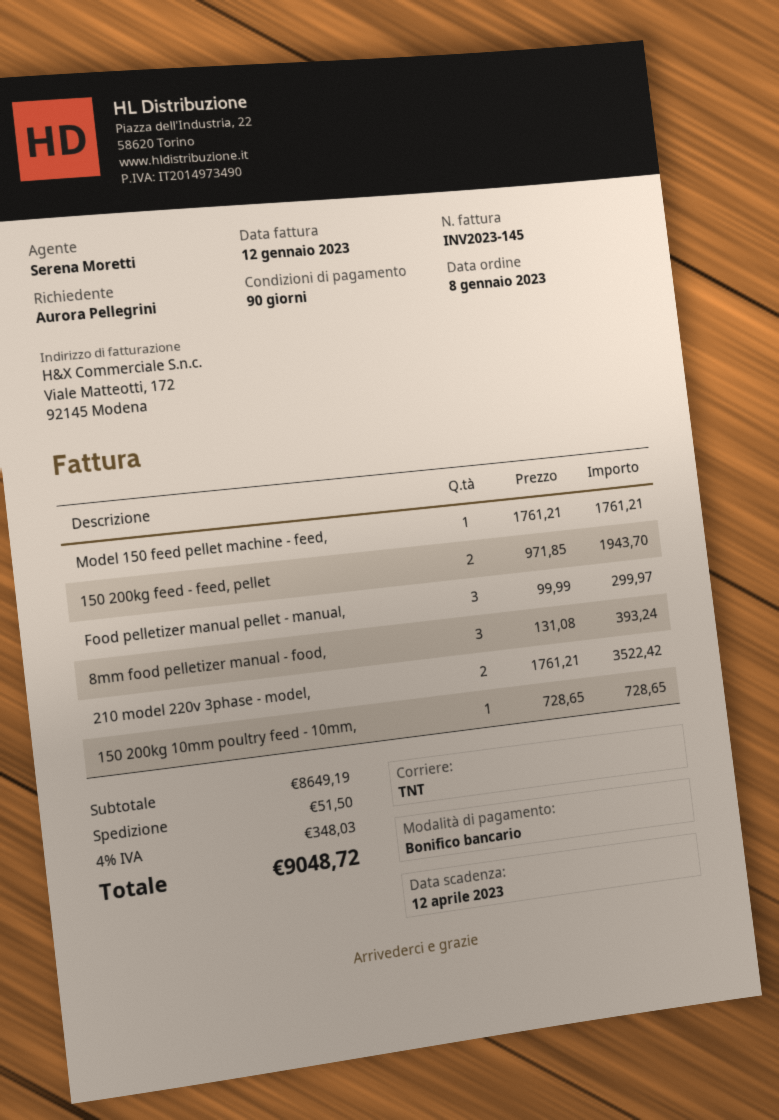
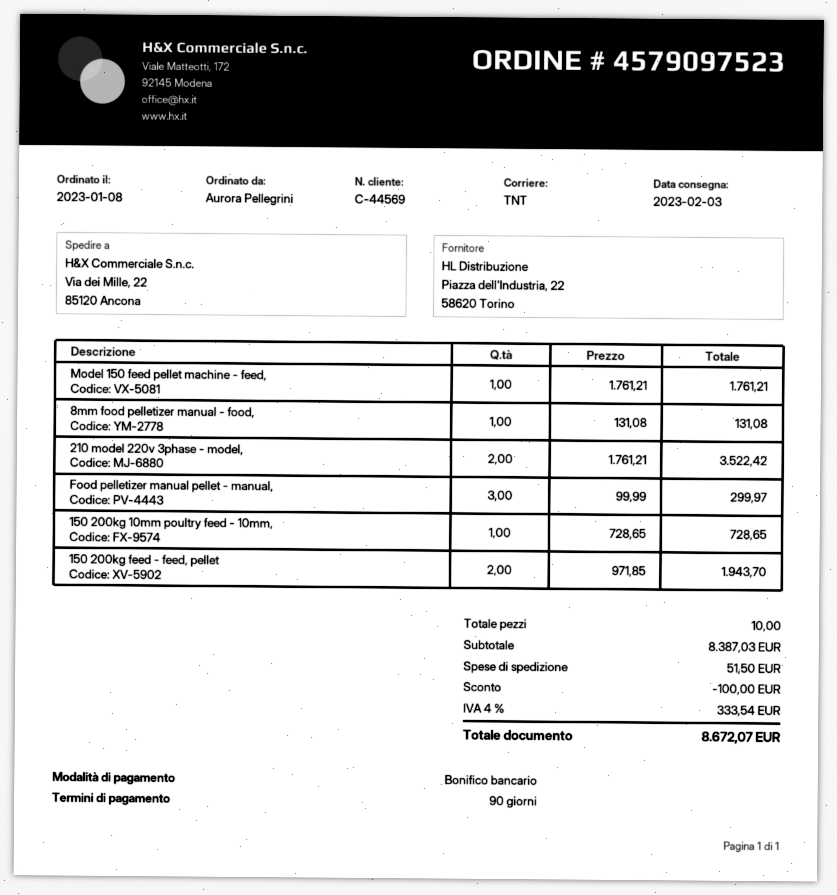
8mm food pelletizer manual - food,: 3 x 131.08 = 393.24 -> 1 x 131.08 = 131.08
subtotal: 8649.19 -> 8387.03
discount: none -> 100.00
tax: 4% = 348.03 -> 4% = 333.54
total: 9048.72 -> 8672.07

